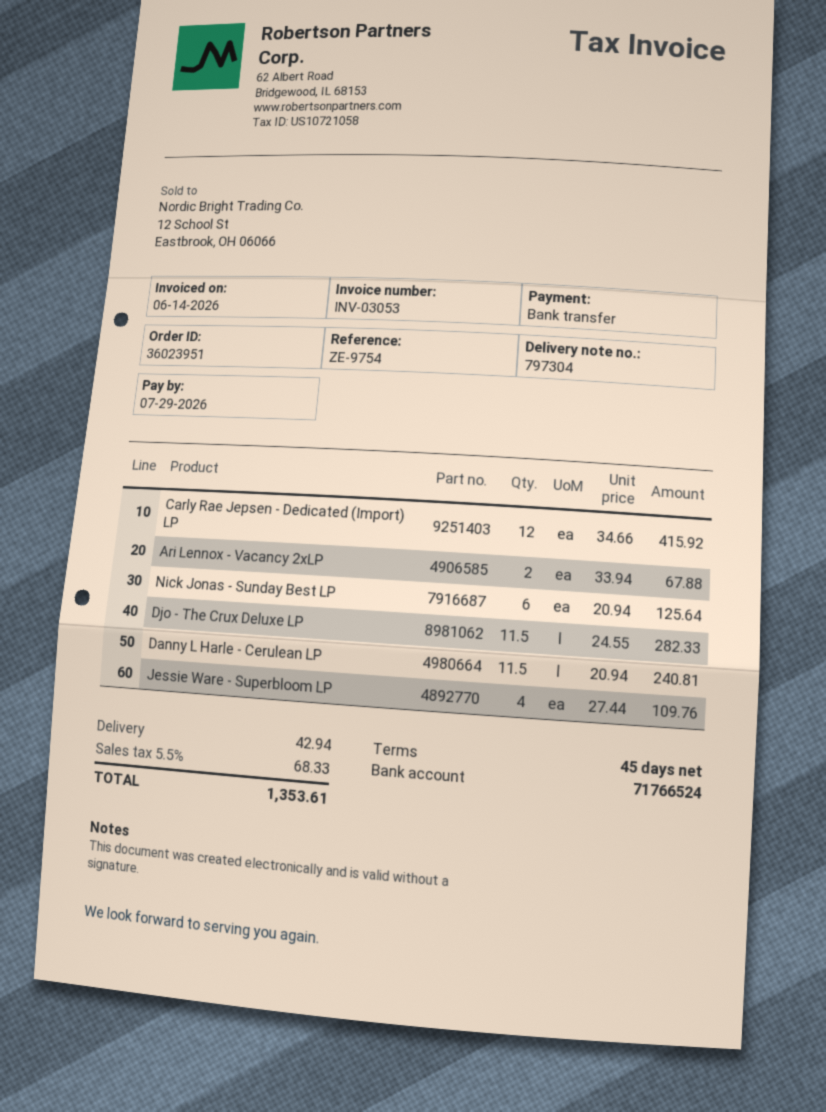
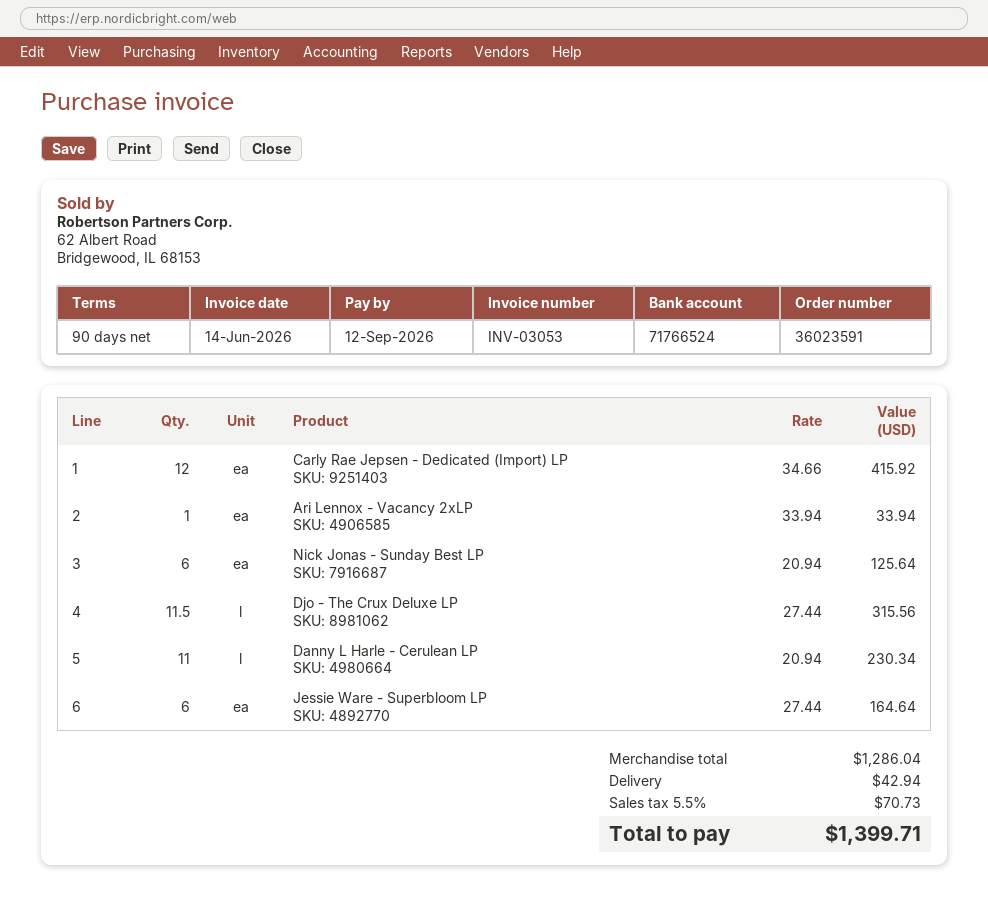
order number: 36023951 -> 36023591
payment terms: 45 days -> 90 days
due date: 2026-07-29 -> 2026-09-12
Ari Lennox - Vacancy 2xLP: 2 x 33.94 = 67.88 -> 1 x 33.94 = 33.94
Djo - The Crux Deluxe LP: 11.5 x 24.55 = 282.33 -> 11.5 x 27.44 = 315.56
Danny L Harle - Cerulean LP: 11.5 x 20.94 = 240.81 -> 11 x 20.94 = 230.34
Jessie Ware - Superbloom LP: 4 x 27.44 = 109.76 -> 6 x 27.44 = 164.64
tax: 5.5% = 68.33 -> 5.5% = 70.73
total: 1353.61 -> 1399.71

